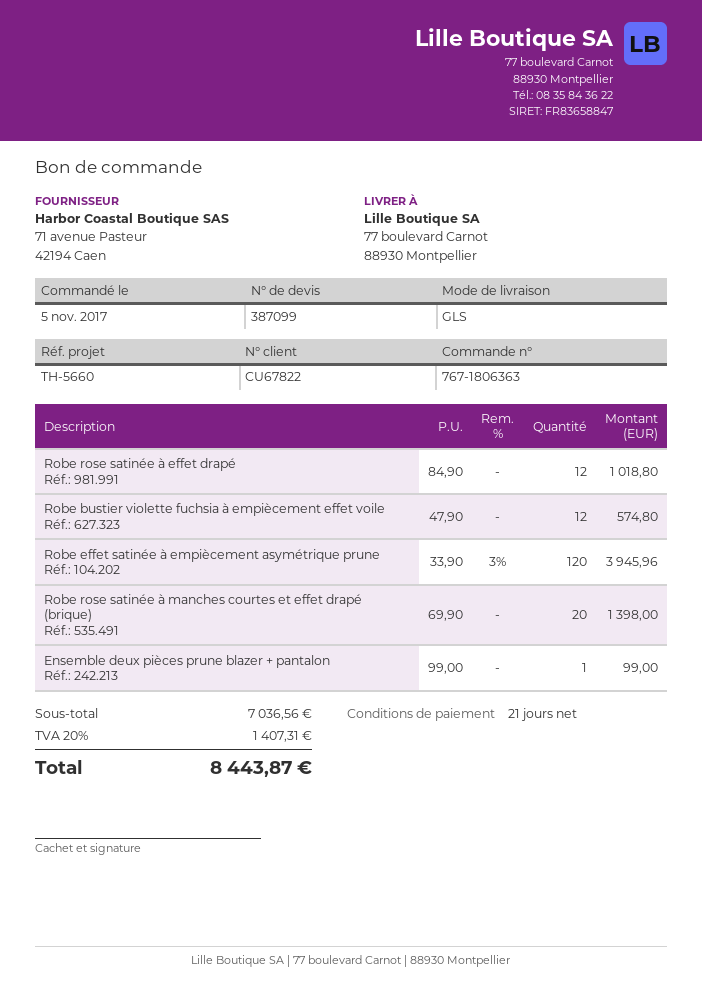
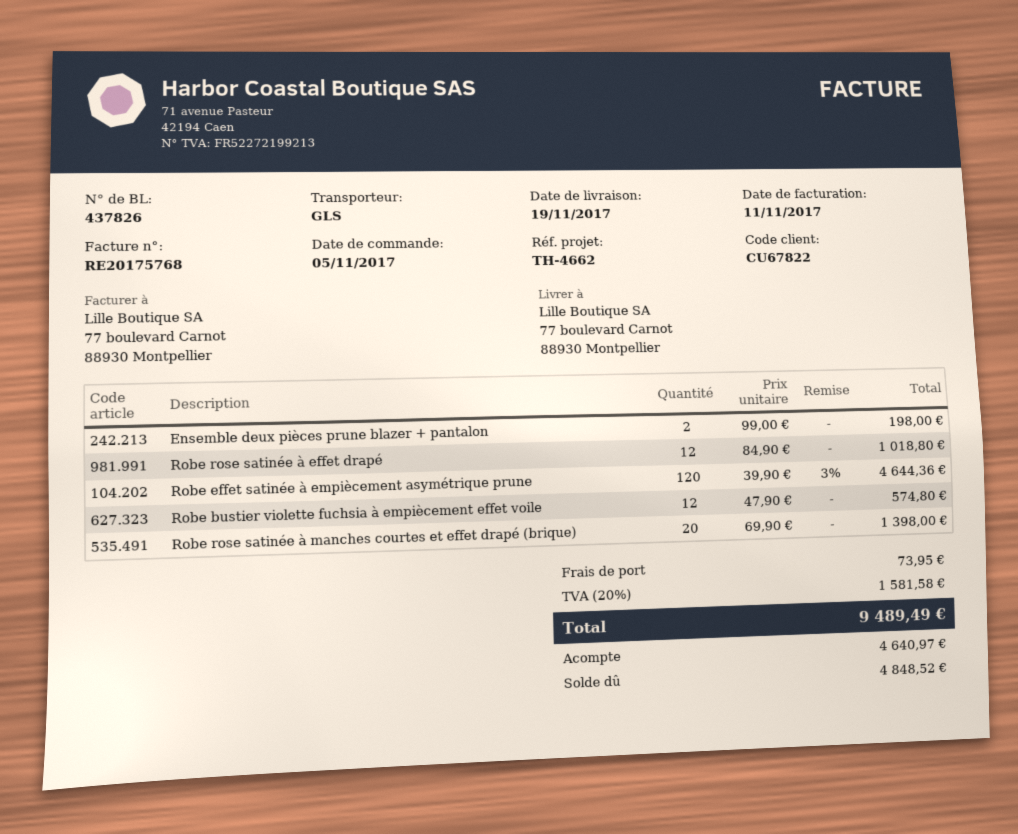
reference: TH-5660 -> TH-4662
Robe effet satinée à empiècement asymétrique prune: 120 x 33.90 - 3% = 3945.96 -> 120 x 39.90 - 3% = 4644.36
Ensemble deux pièces prune blazer + pantalon: 1 x 99.00 = 99.00 -> 2 x 99.00 = 198.00
shipping: none -> 73.95
tax: 20% = 1407.31 -> 20% = 1581.58
total: 8443.87 -> 9489.49

